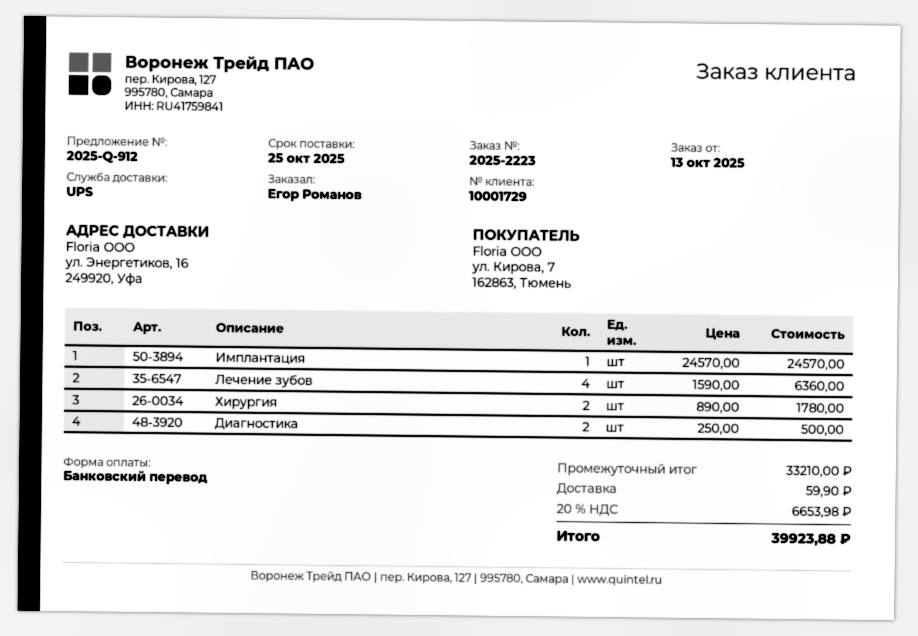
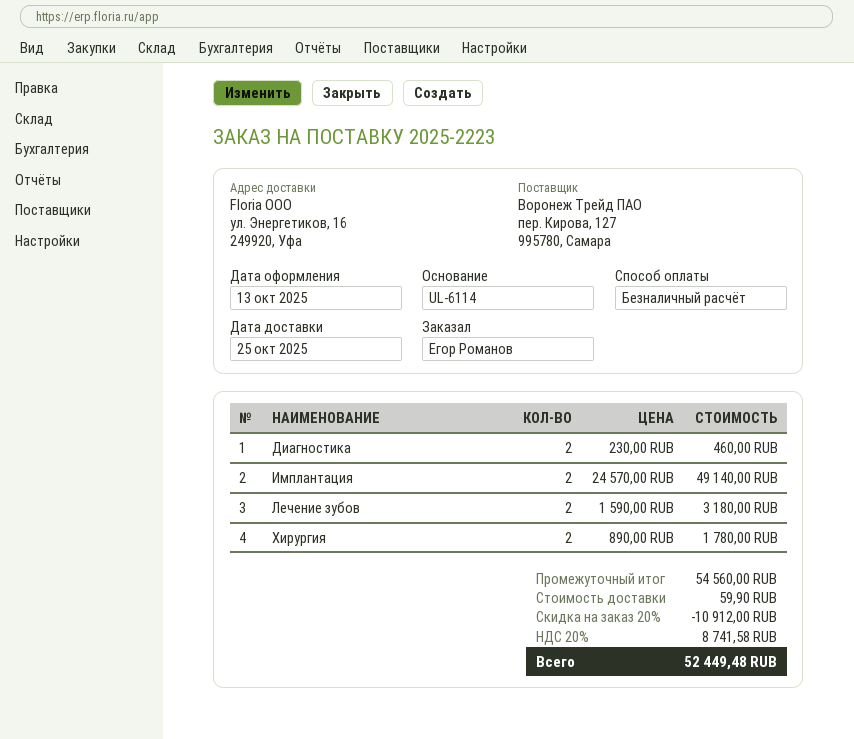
Имплантация: 1 x 24570.00 = 24570.00 -> 2 x 24570.00 = 49140.00
Лечение зубов: 4 x 1590.00 = 6360.00 -> 2 x 1590.00 = 3180.00
Диагностика: 2 x 250.00 = 500.00 -> 2 x 230.00 = 460.00
subtotal: 33210.00 -> 54560.00
discount: none -> 20% = 10912.00
tax: 20% = 6653.98 -> 20% = 8741.58
total: 39923.88 -> 52449.48

